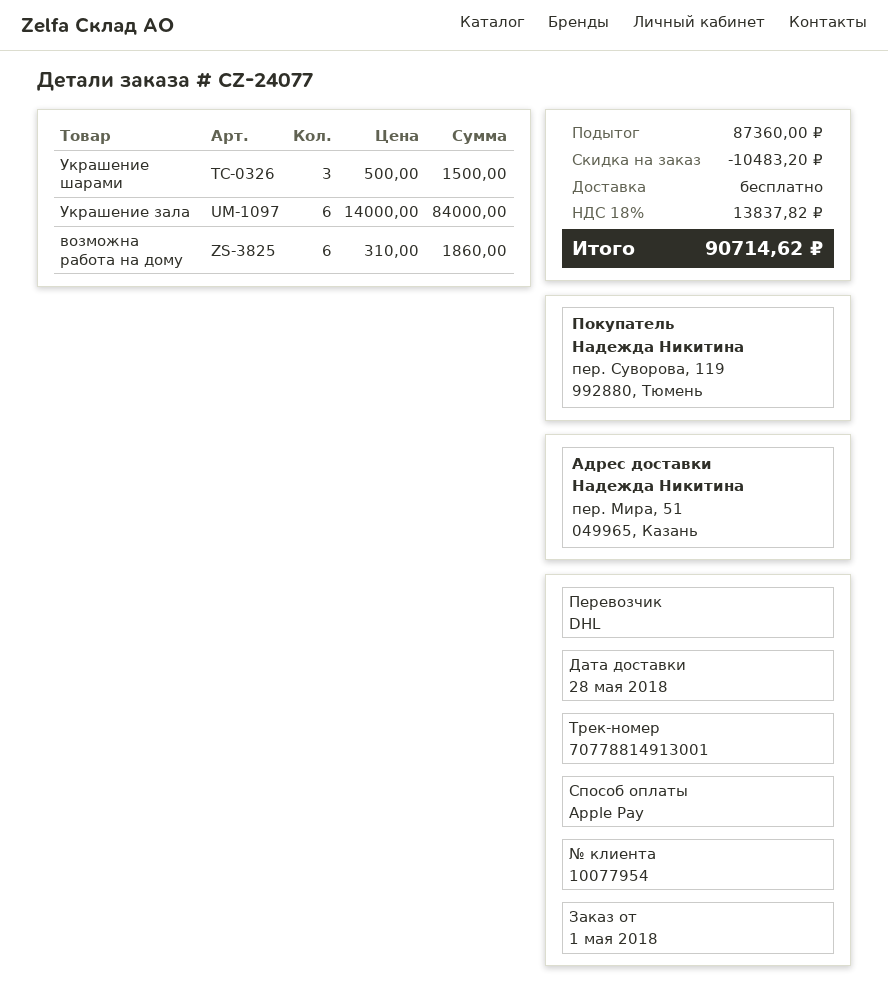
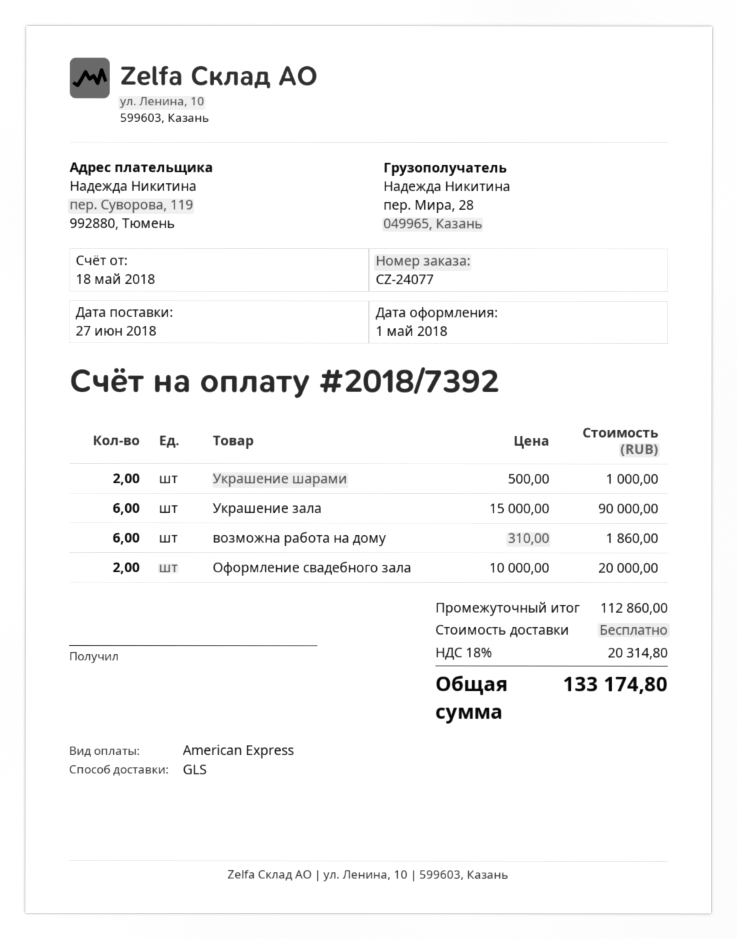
delivery date: 2018-05-28 -> 2018-06-27
payment method: Apple Pay -> American Express
shipping method: DHL -> GLS
ship to: пер. Мира, 51, 049965, Казань -> пер. Мира, 28, 049965, Казань
Украшение шарами: 3 x 500.00 = 1500.00 -> 2 x 500.00 = 1000.00
Украшение зала: 6 x 14000.00 = 84000.00 -> 6 x 15000.00 = 90000.00
Оформление свадебного зала: none -> 2 x 10000.00 = 20000.00
subtotal: 87360.00 -> 112860.00
discount: 10483.20 -> none
tax: 18% = 13837.82 -> 18% = 20314.80
total: 90714.62 -> 133174.80

